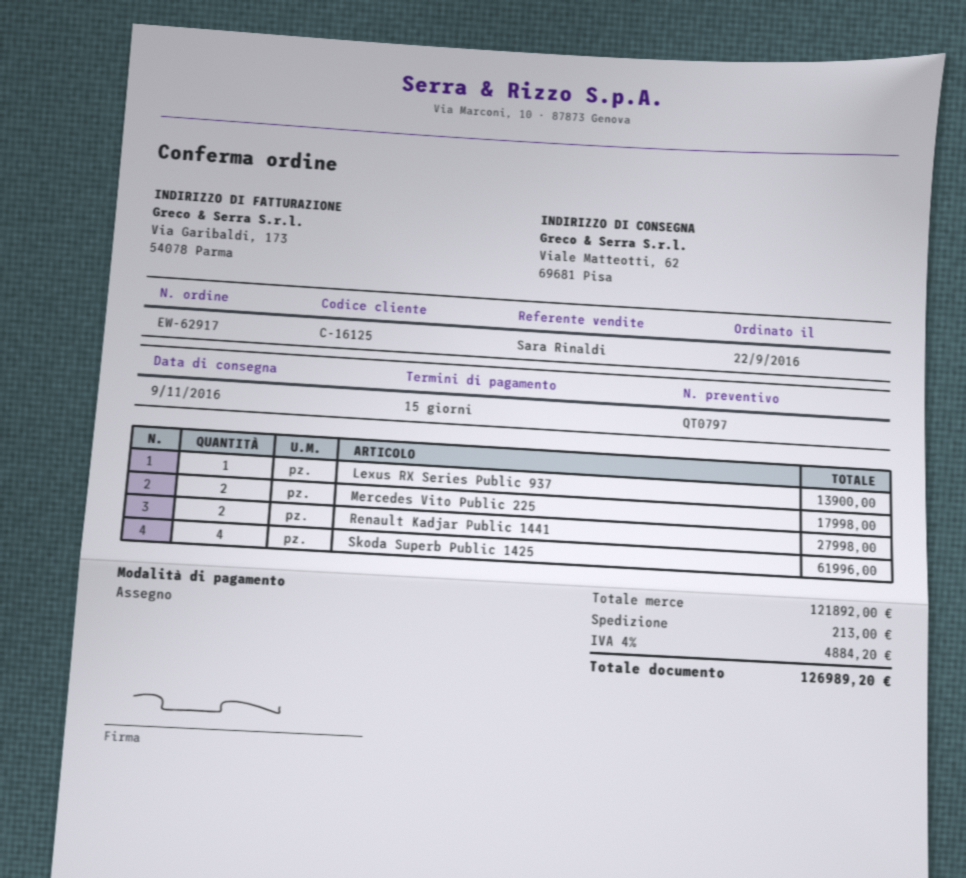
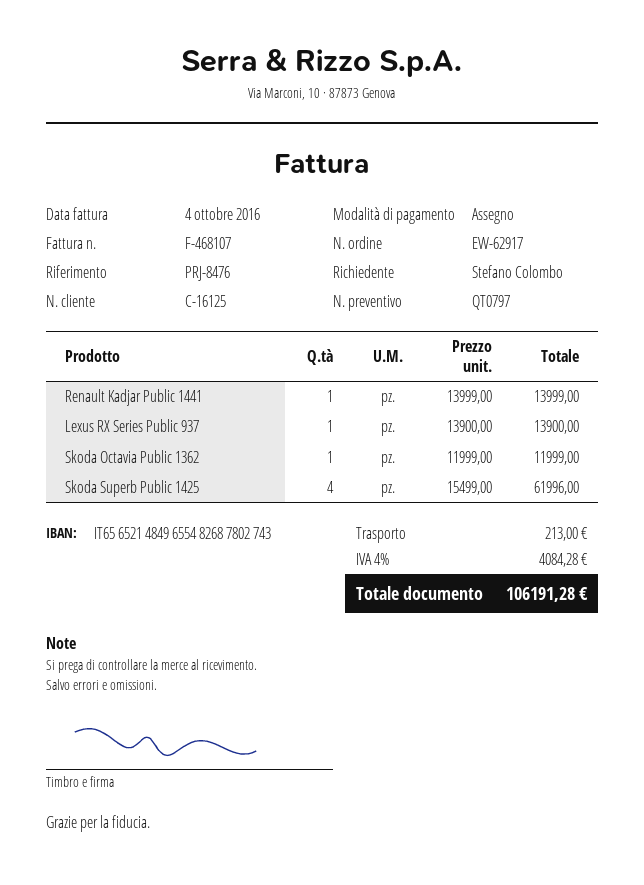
Mercedes Vito Public 225: 2 for 17998.00 -> none
Renault Kadjar Public 1441: 2 for 27998.00 -> 1 for 13999.00
Skoda Octavia Public 1362: none -> 1 for 11999.00
tax: 4% = 4884.20 -> 4% = 4084.28
total: 126989.20 -> 106191.28

